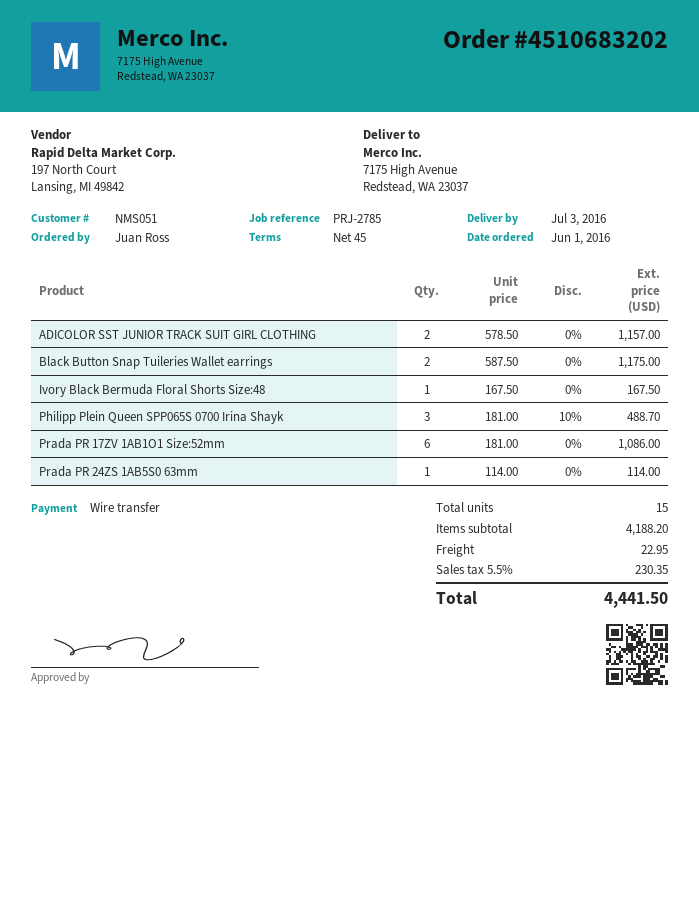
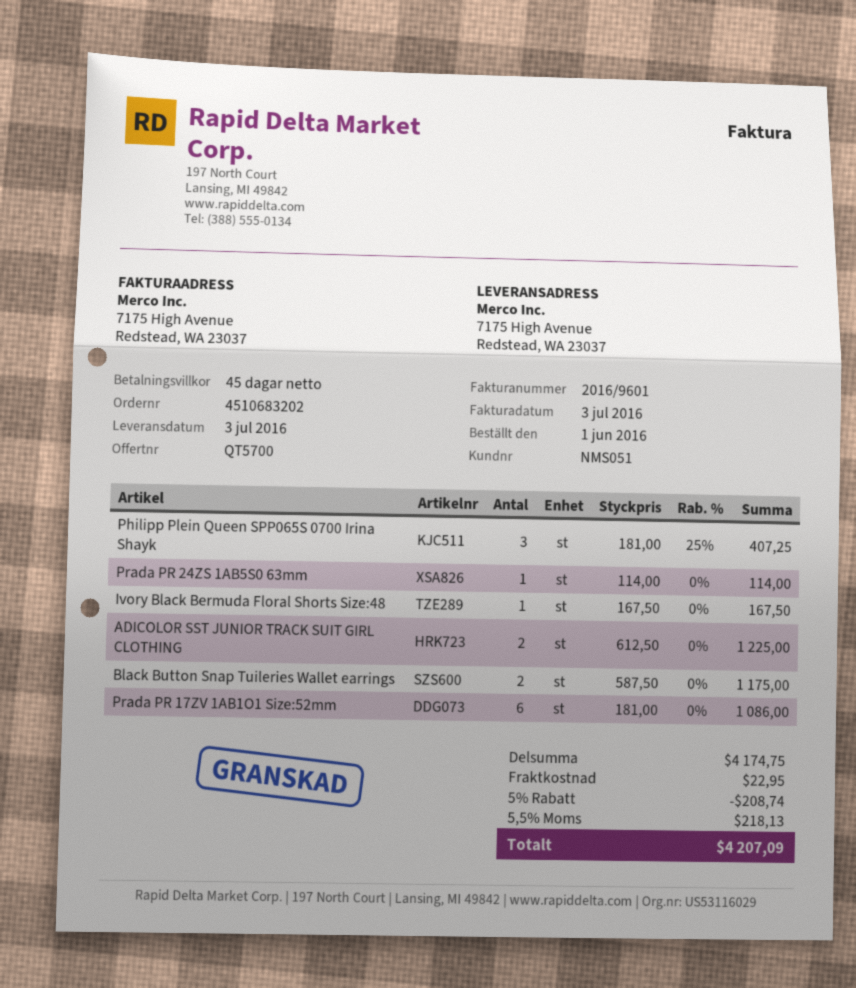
ADICOLOR SST JUNIOR TRACK SUIT GIRL CLOTHING: 2 x 578.50 = 1157.00 -> 2 x 612.50 = 1225.00
Philipp Plein Queen SPP065S 0700 Irina Shayk: 3 x 181.00 - 10% = 488.70 -> 3 x 181.00 - 25% = 407.25
subtotal: 4188.20 -> 4174.75
discount: none -> 5% = 208.74
tax: 5.5% = 230.35 -> 5.5% = 218.13
total: 4441.50 -> 4207.09

